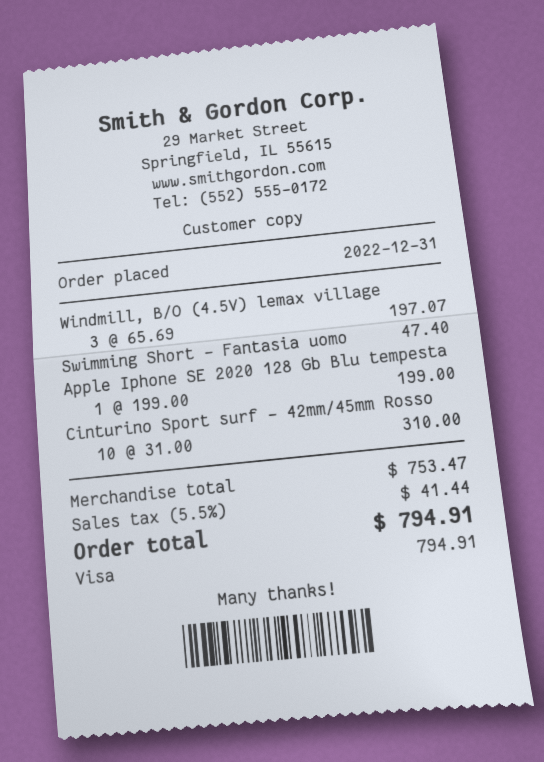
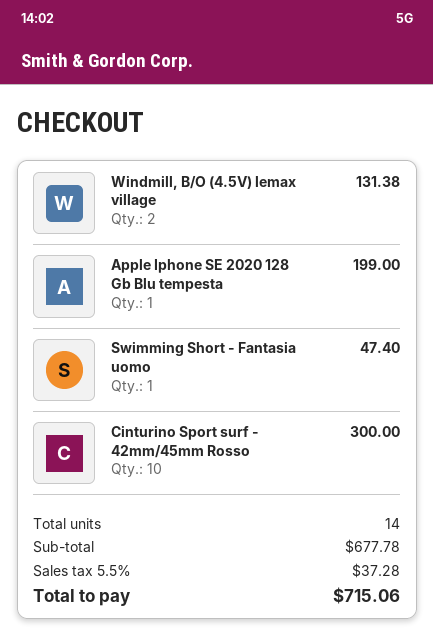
Windmill, B/O (4.5V) lemax village: 3 for 197.07 -> 2 for 131.38
Cinturino Sport surf - 42mm/45mm Rosso: 10 for 310.00 -> 10 for 300.00
subtotal: 753.47 -> 677.78
tax: 5.5% = 41.44 -> 5.5% = 37.28
total: 794.91 -> 715.06

